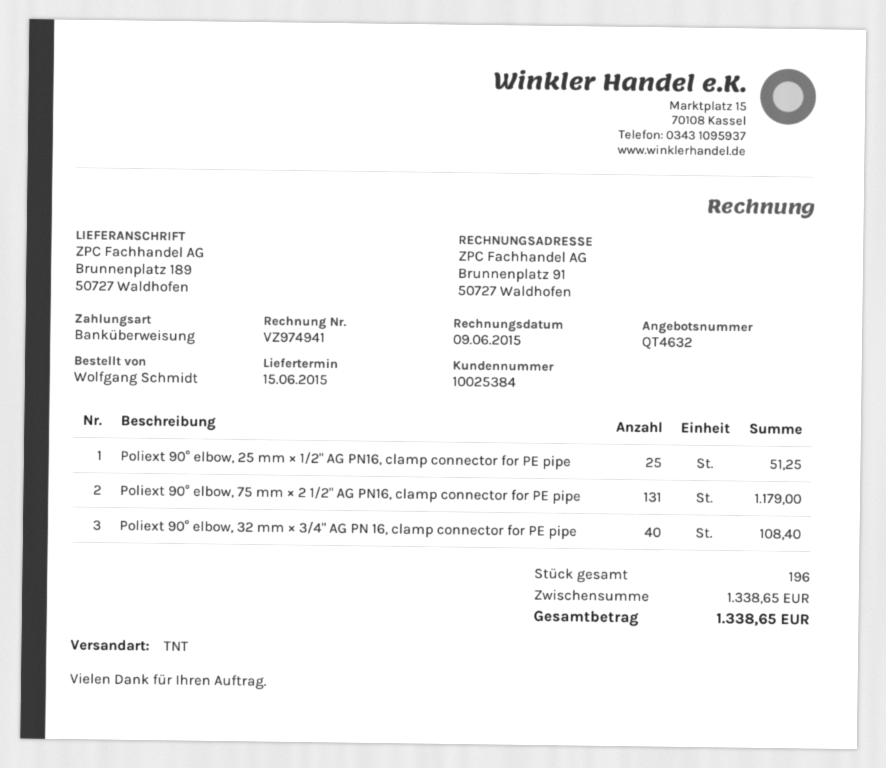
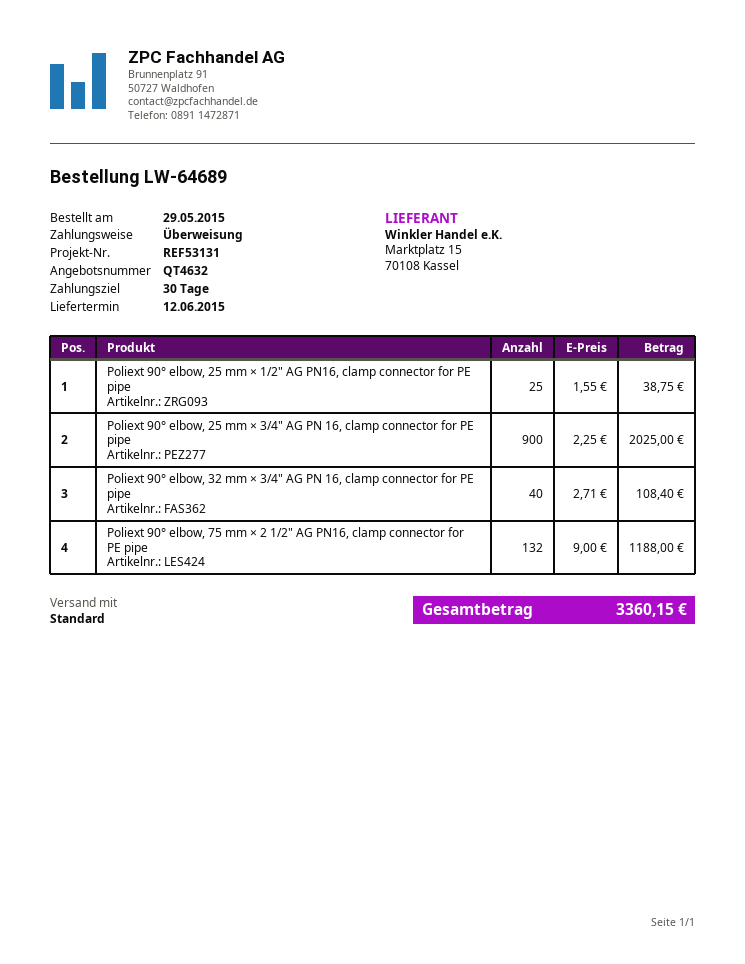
delivery date: 2015-06-15 -> 2015-06-12
shipping method: TNT -> standard
Poliext 90° elbow, 25 mm × 1/2" AG PN16, clamp connector for PE pipe: 25 for 51.25 -> 25 for 38.75
Poliext 90° elbow, 75 mm × 2 1/2" AG PN16, clamp connector for PE pipe: 131 for 1179.00 -> 132 for 1188.00
Poliext 90° elbow, 25 mm × 3/4" AG PN 16, clamp connector for PE pipe: none -> 900 for 2025.00
total: 1338.65 -> 3360.15

